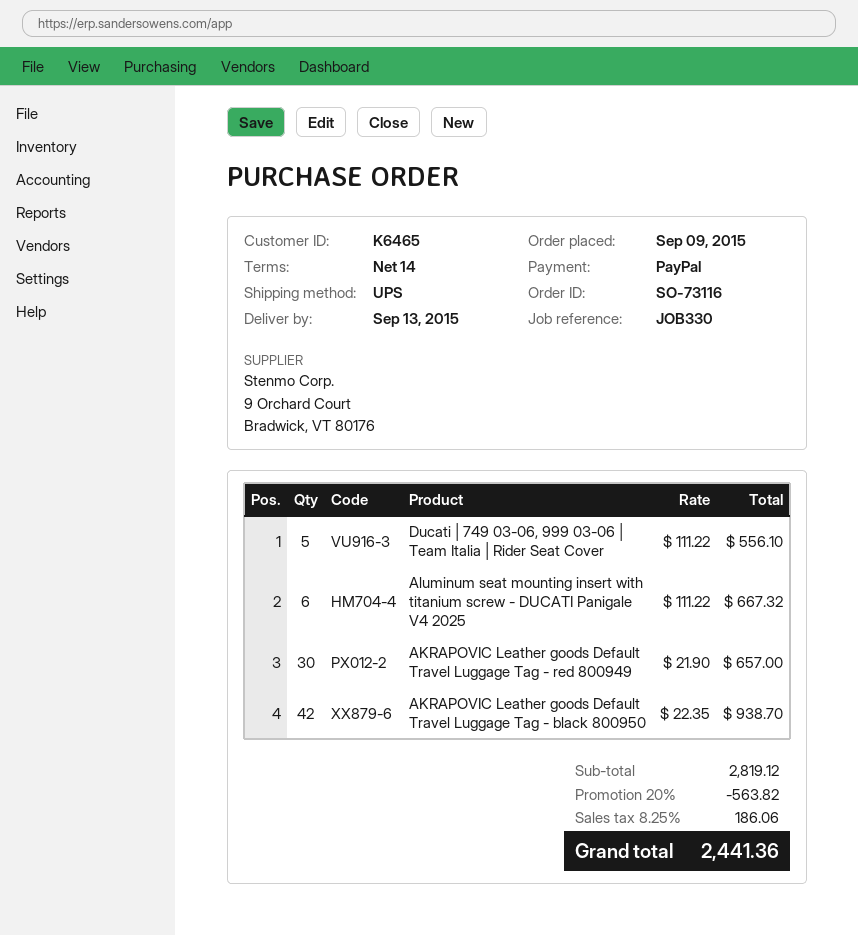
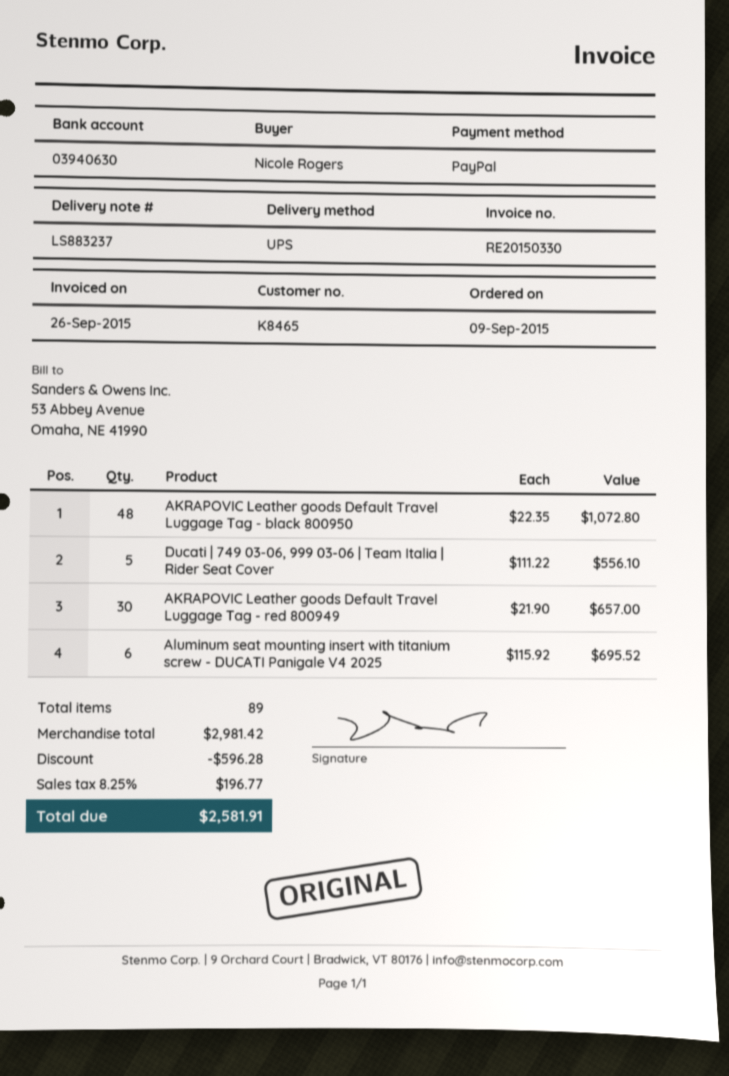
customer number: K6465 -> K8465
Aluminum seat mounting insert with titanium screw - DUCATI Panigale V4 2025: 6 x 111.22 = 667.32 -> 6 x 115.92 = 695.52
AKRAPOVIC Leather goods Default Travel Luggage Tag - black 800950: 42 x 22.35 = 938.70 -> 48 x 22.35 = 1072.80
subtotal: 2819.12 -> 2981.42
discount: 563.82 -> 596.28
tax: 8.25% = 186.06 -> 8.25% = 196.77
total: 2441.36 -> 2581.91

